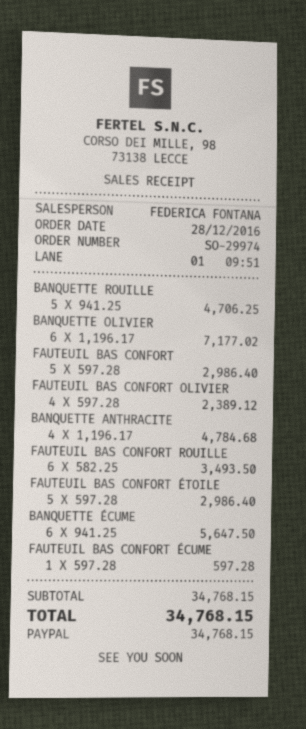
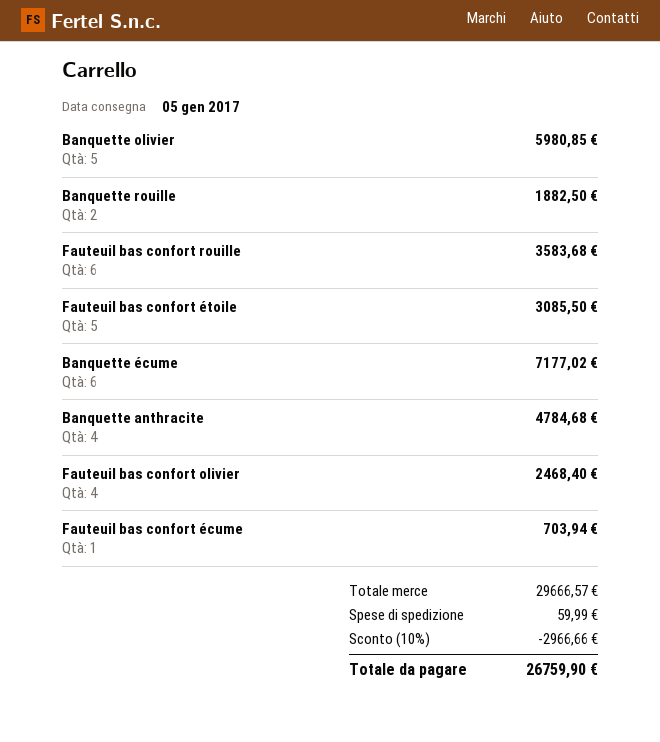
BANQUETTE ROUILLE: 5 for 4706.25 -> 2 for 1882.50
BANQUETTE OLIVIER: 6 for 7177.02 -> 5 for 5980.85
FAUTEUIL BAS CONFORT: 5 for 2986.40 -> none
FAUTEUIL BAS CONFORT OLIVIER: 4 for 2389.12 -> 4 for 2468.40
FAUTEUIL BAS CONFORT ROUILLE: 6 for 3493.50 -> 6 for 3583.68
FAUTEUIL BAS CONFORT ÉTOILE: 5 for 2986.40 -> 5 for 3085.50
BANQUETTE ÉCUME: 6 for 5647.50 -> 6 for 7177.02
FAUTEUIL BAS CONFORT ÉCUME: 1 for 597.28 -> 1 for 703.94
subtotal: 34768.15 -> 29666.57
discount: none -> 10% = 2966.66
shipping: none -> 59.99
total: 34768.15 -> 26759.90

